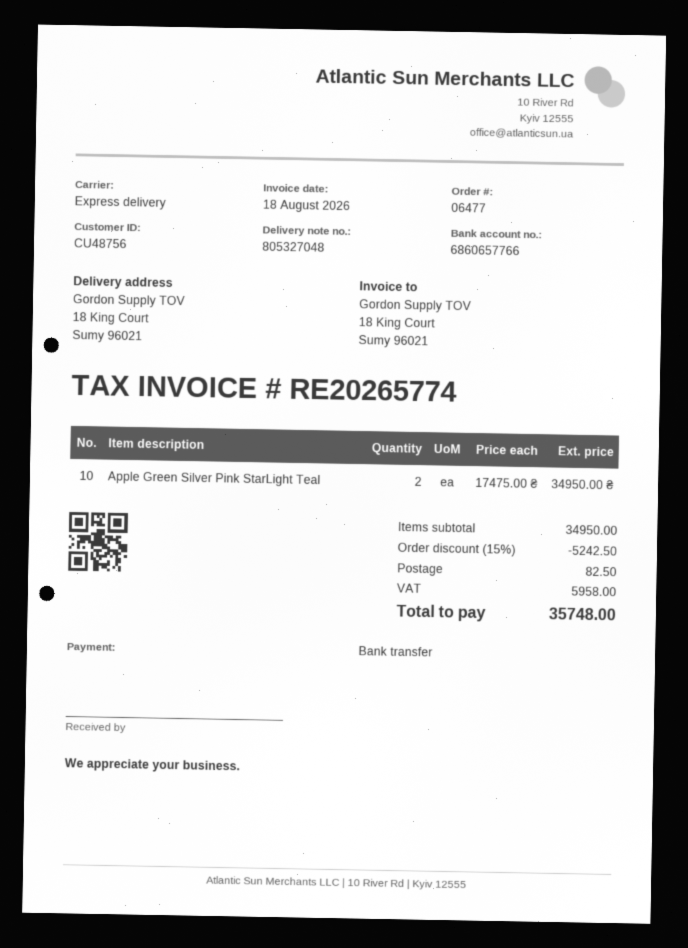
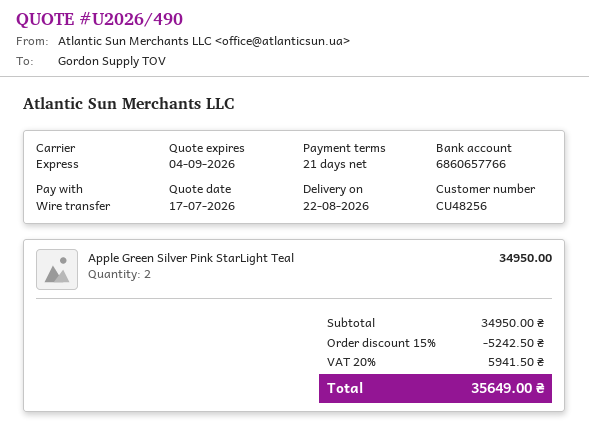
customer number: CU48756 -> CU48256
shipping: 82.50 -> none
tax: 5958.00 -> 5941.50
total: 35748.00 -> 35649.00

